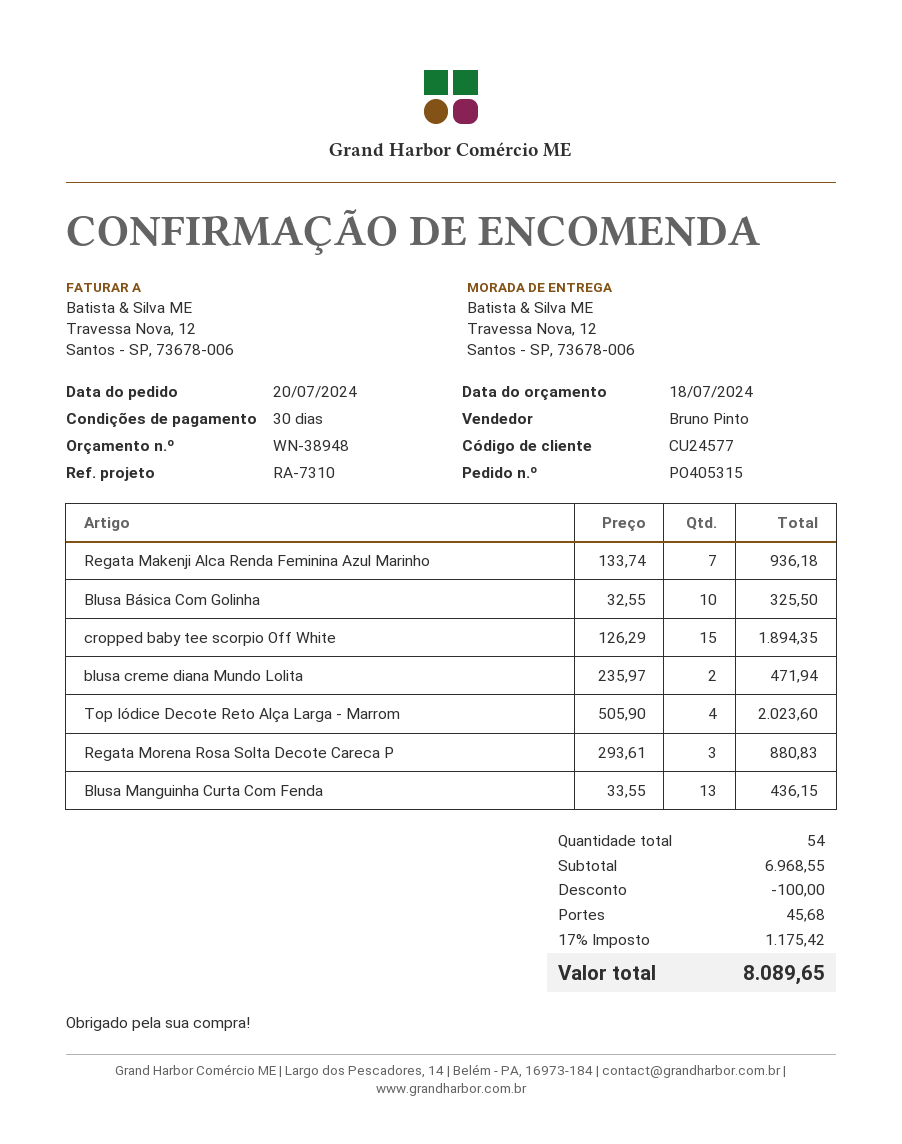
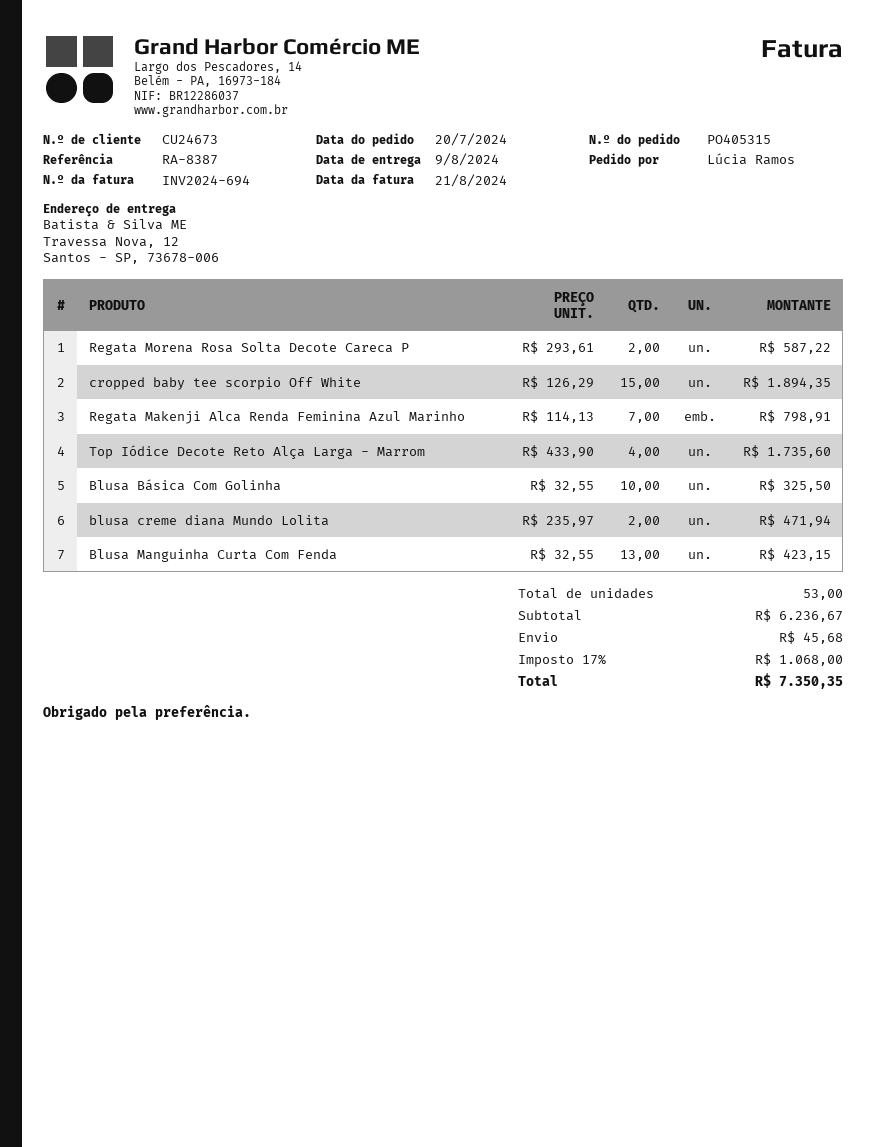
customer number: CU24577 -> CU24673
reference: RA-7310 -> RA-8387
Regata Makenji Alca Renda Feminina Azul Marinho: 7 x 133.74 = 936.18 -> 7 x 114.13 = 798.91
Top Iódice Decote Reto Alça Larga - Marrom: 4 x 505.90 = 2023.60 -> 4 x 433.90 = 1735.60
Regata Morena Rosa Solta Decote Careca P: 3 x 293.61 = 880.83 -> 2 x 293.61 = 587.22
Blusa Manguinha Curta Com Fenda: 13 x 33.55 = 436.15 -> 13 x 32.55 = 423.15
total quantity: 54 -> 53
subtotal: 6968.55 -> 6236.67
discount: 100.00 -> none
tax: 17% = 1175.42 -> 17% = 1068.00
total: 8089.65 -> 7350.35

